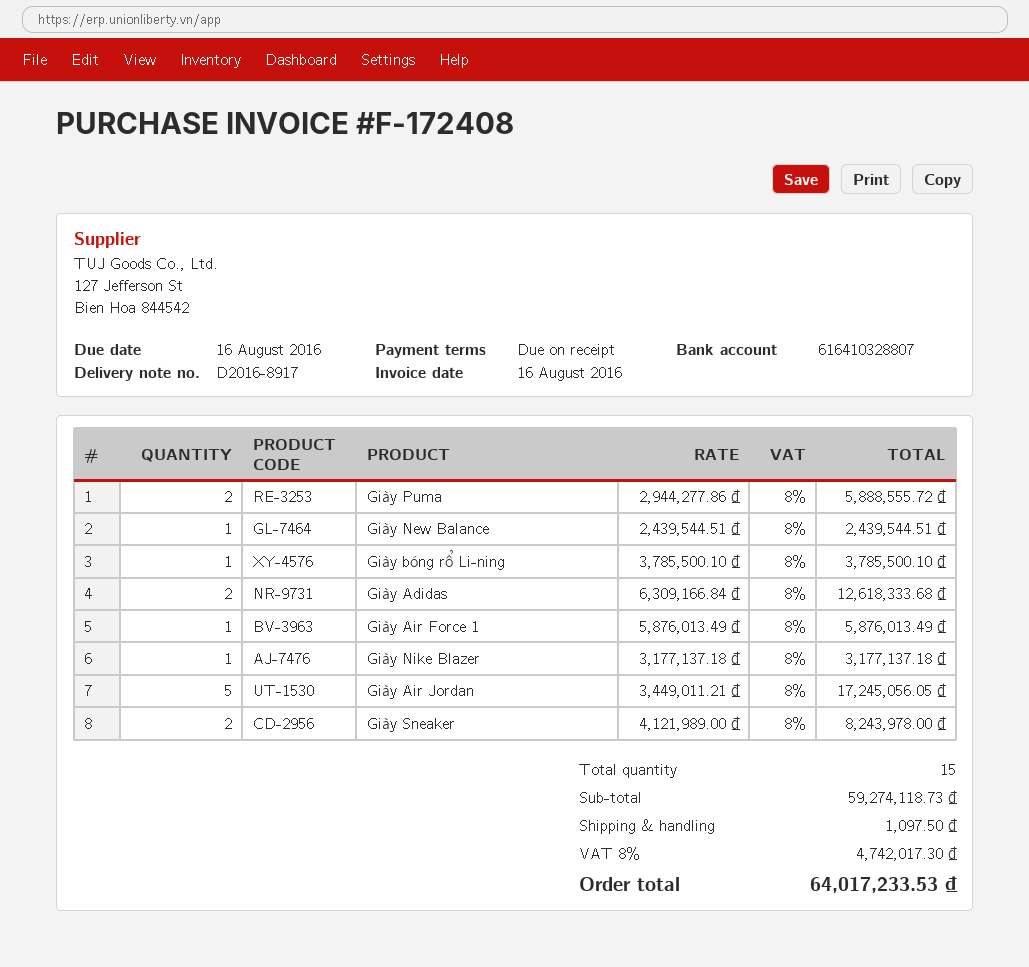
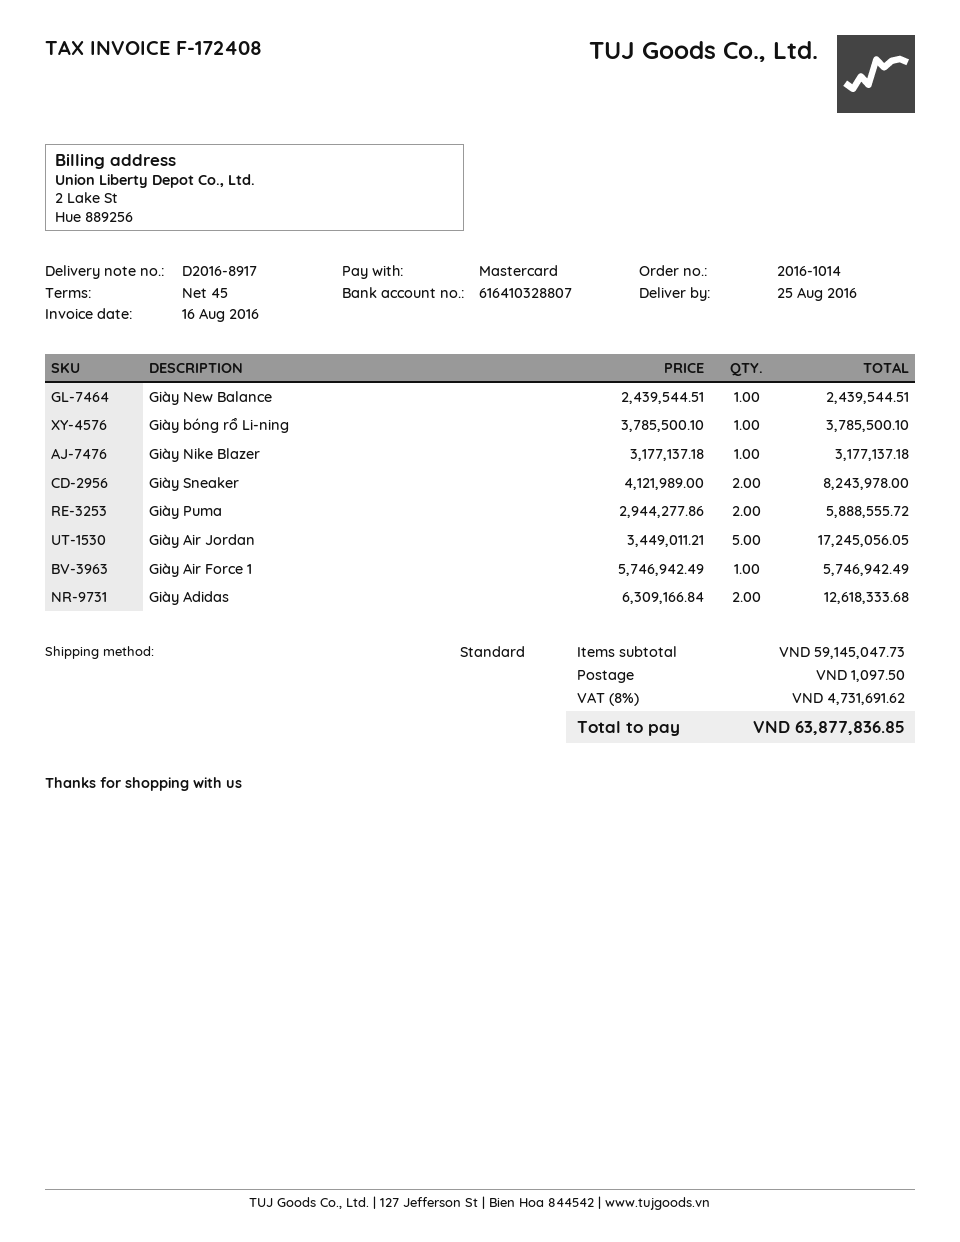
payment terms: on receipt -> 45 days
Giày Air Force 1: 1 x 5876013.49 = 5876013.49 -> 1 x 5746942.49 = 5746942.49
subtotal: 59274118.73 -> 59145047.73
tax: 8% = 4742017.30 -> 8% = 4731691.62
total: 64017233.53 -> 63877836.85

